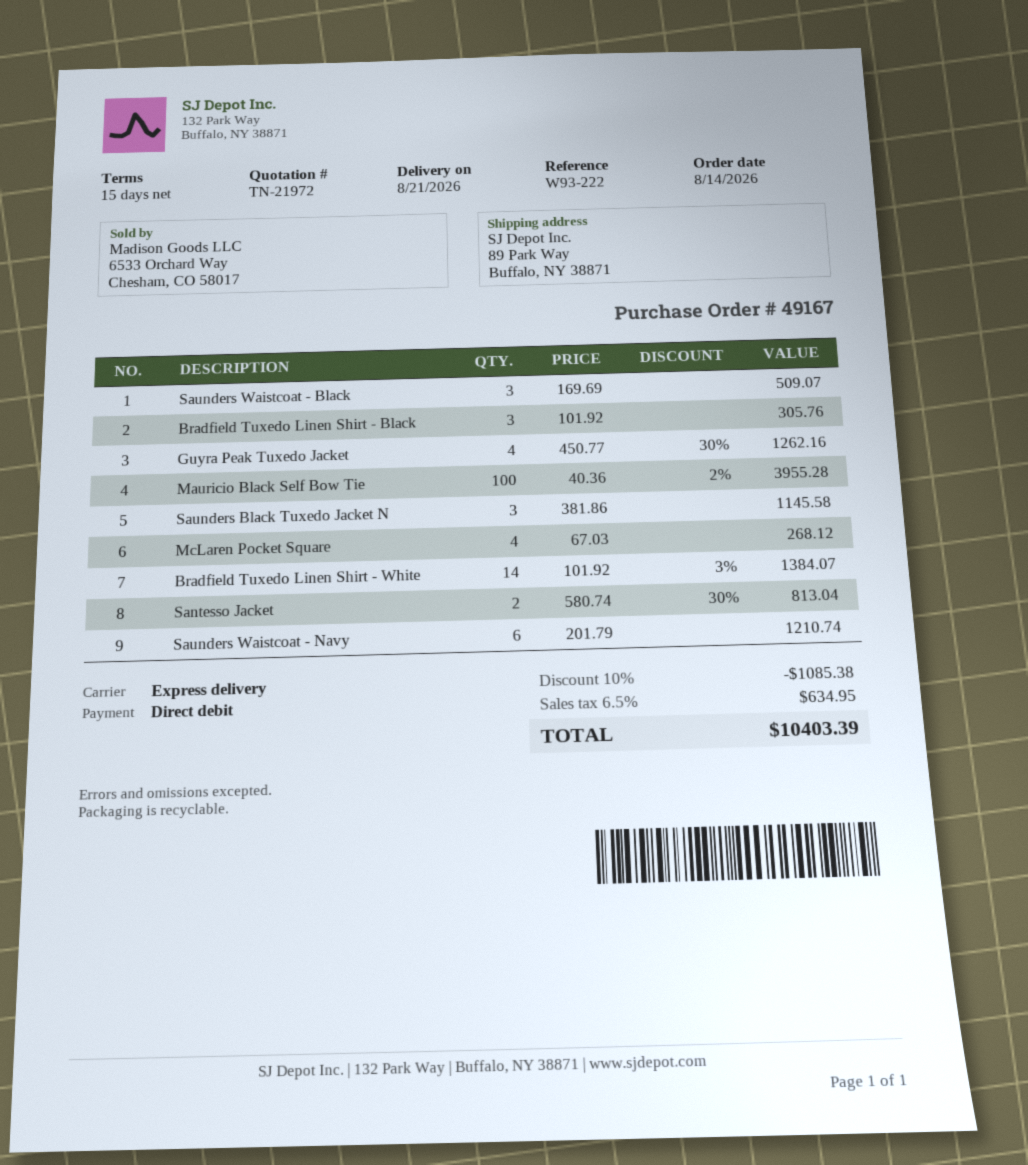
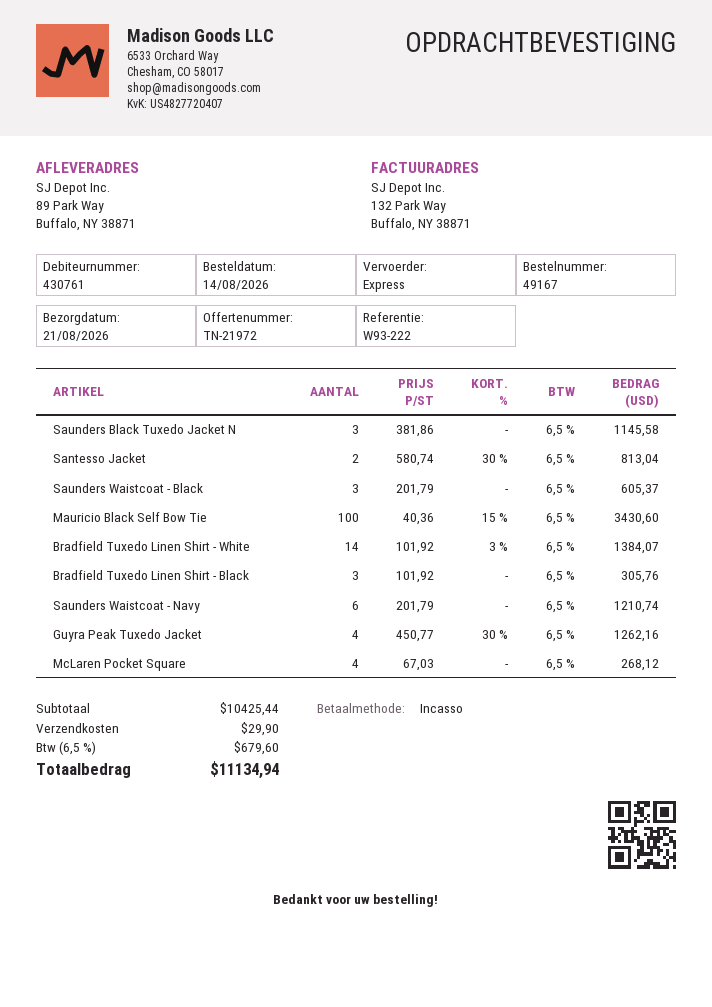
Saunders Waistcoat - Black: 3 x 169.69 = 509.07 -> 3 x 201.79 = 605.37
Mauricio Black Self Bow Tie: 100 x 40.36 - 2% = 3955.28 -> 100 x 40.36 - 15% = 3430.60
discount: 10% = 1085.38 -> none
shipping: none -> 29.90
tax: 6.5% = 634.95 -> 6.5% = 679.60
total: 10403.39 -> 11134.94

